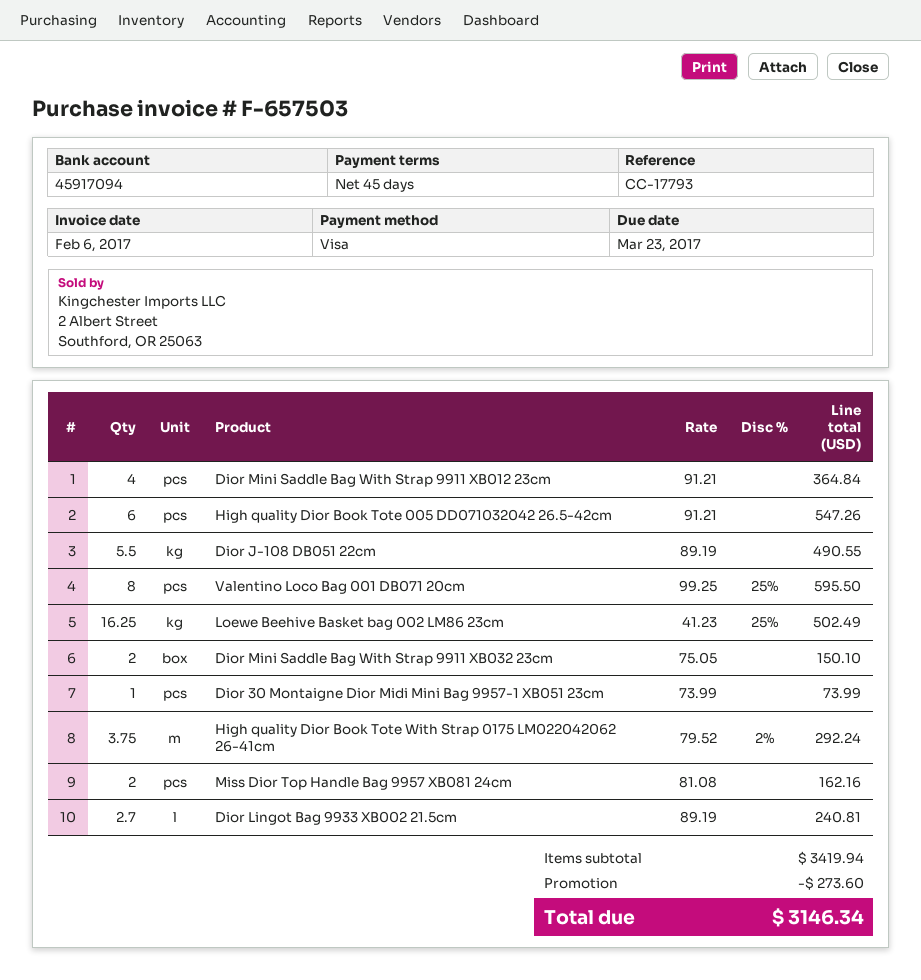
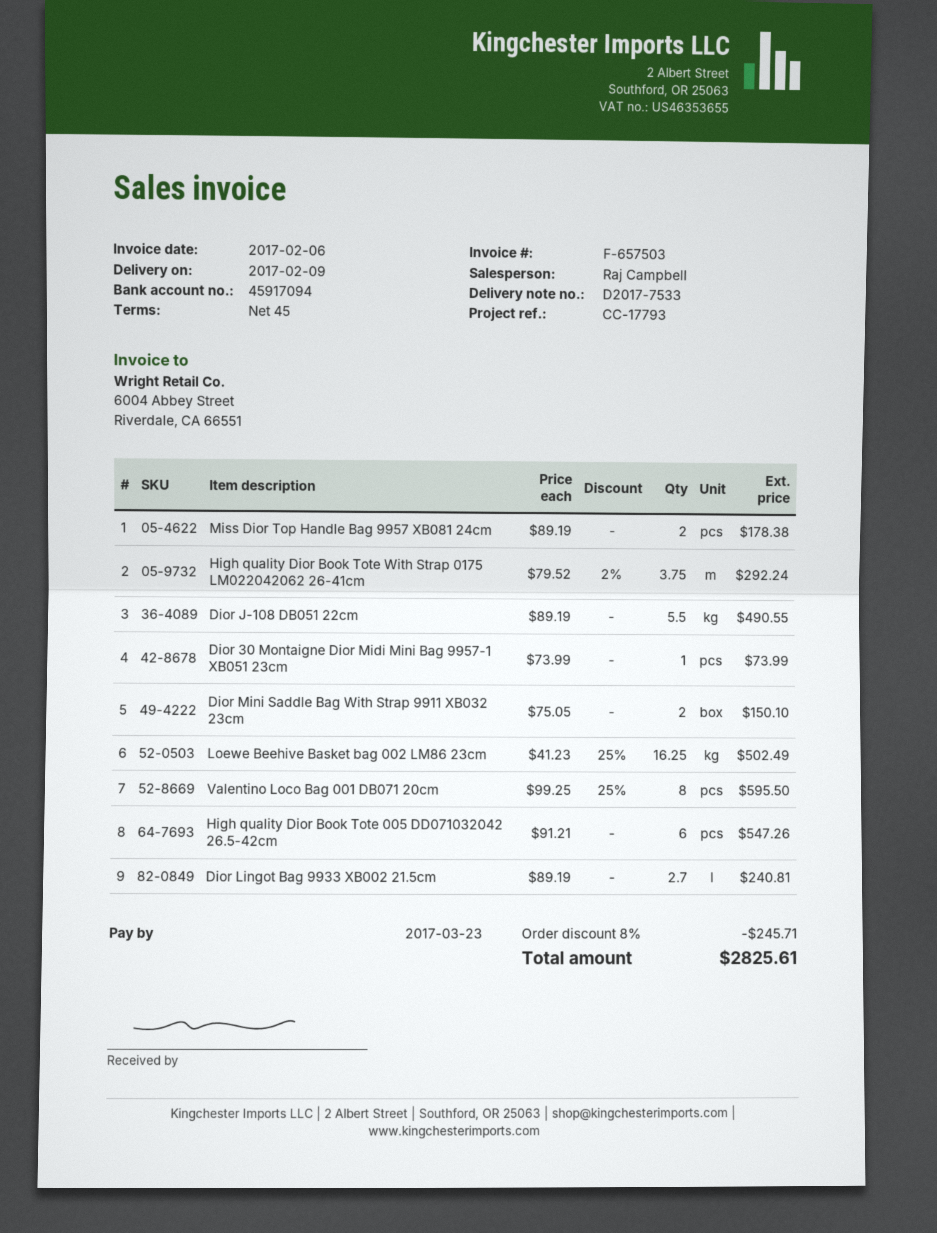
Dior Mini Saddle Bag With Strap 9911 XB012 23cm: 4 x 91.21 = 364.84 -> none
Miss Dior Top Handle Bag 9957 XB081 24cm: 2 x 81.08 = 162.16 -> 2 x 89.19 = 178.38
discount: 273.60 -> 245.71
total: 3146.34 -> 2825.61

